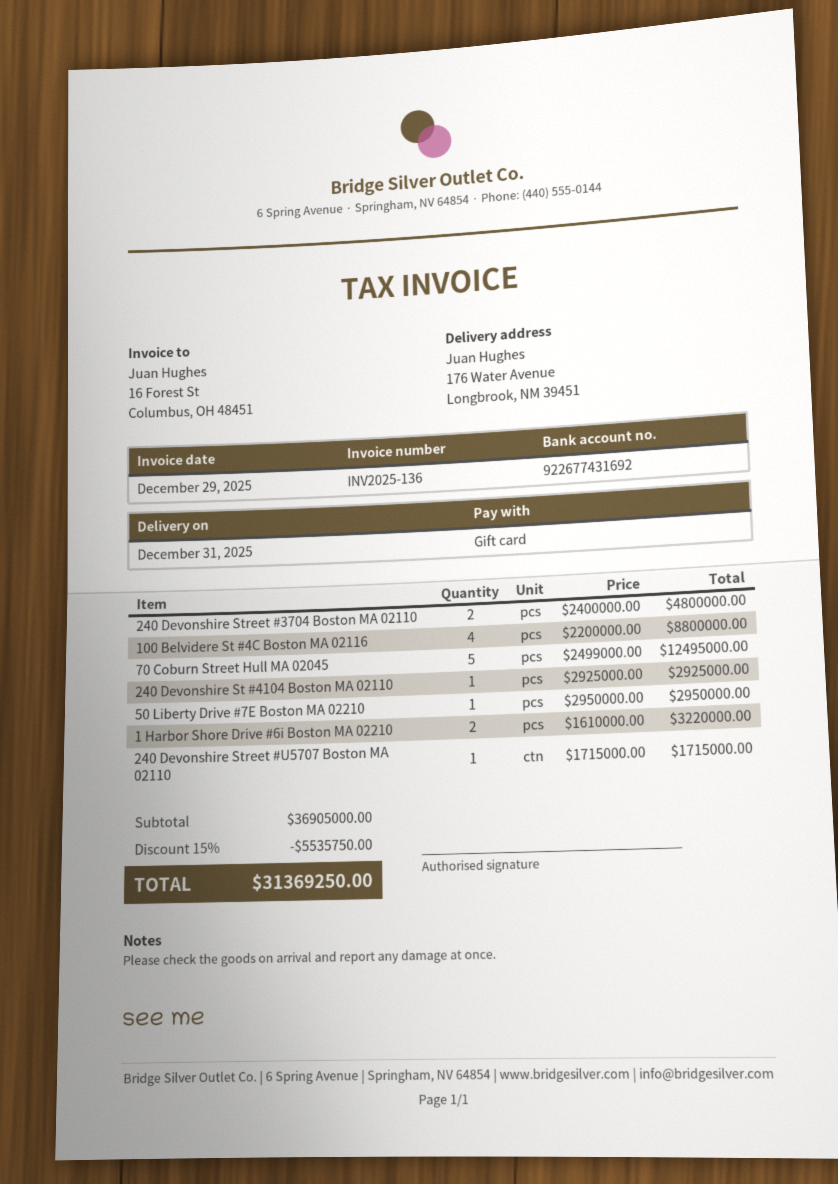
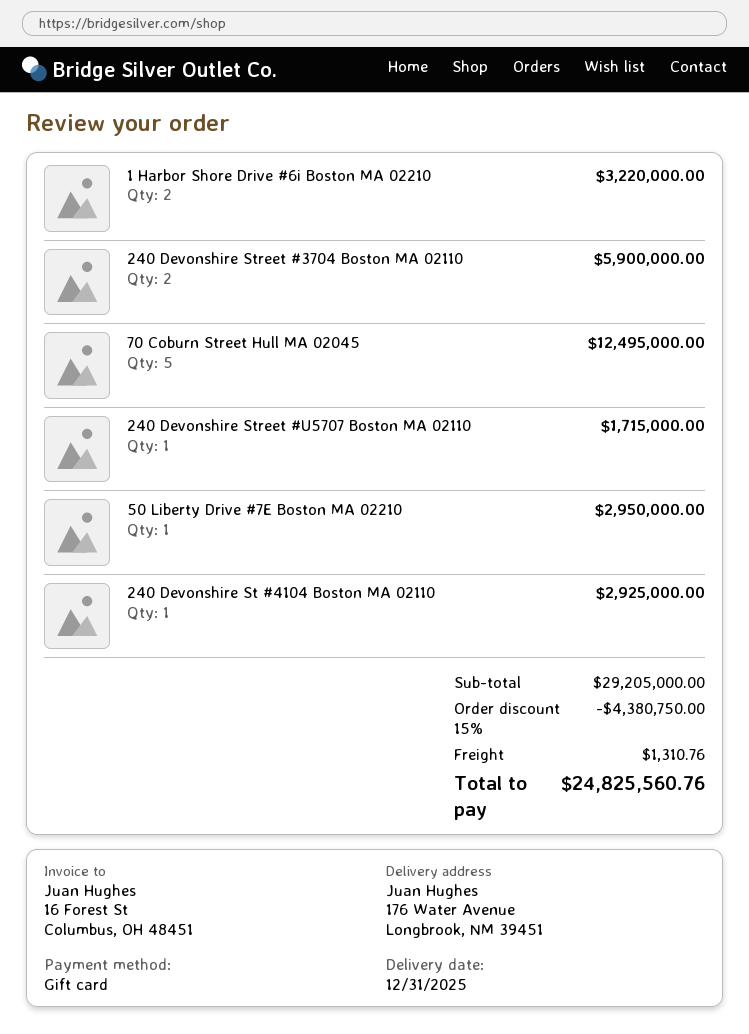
240 Devonshire Street #3704 Boston MA 02110: 2 for 4800000.00 -> 2 for 5900000.00
100 Belvidere St #4C Boston MA 02116: 4 for 8800000.00 -> none
subtotal: 36905000.00 -> 29205000.00
discount: 15% = 5535750.00 -> 15% = 4380750.00
shipping: none -> 1310.76
total: 31369250.00 -> 24825560.76

